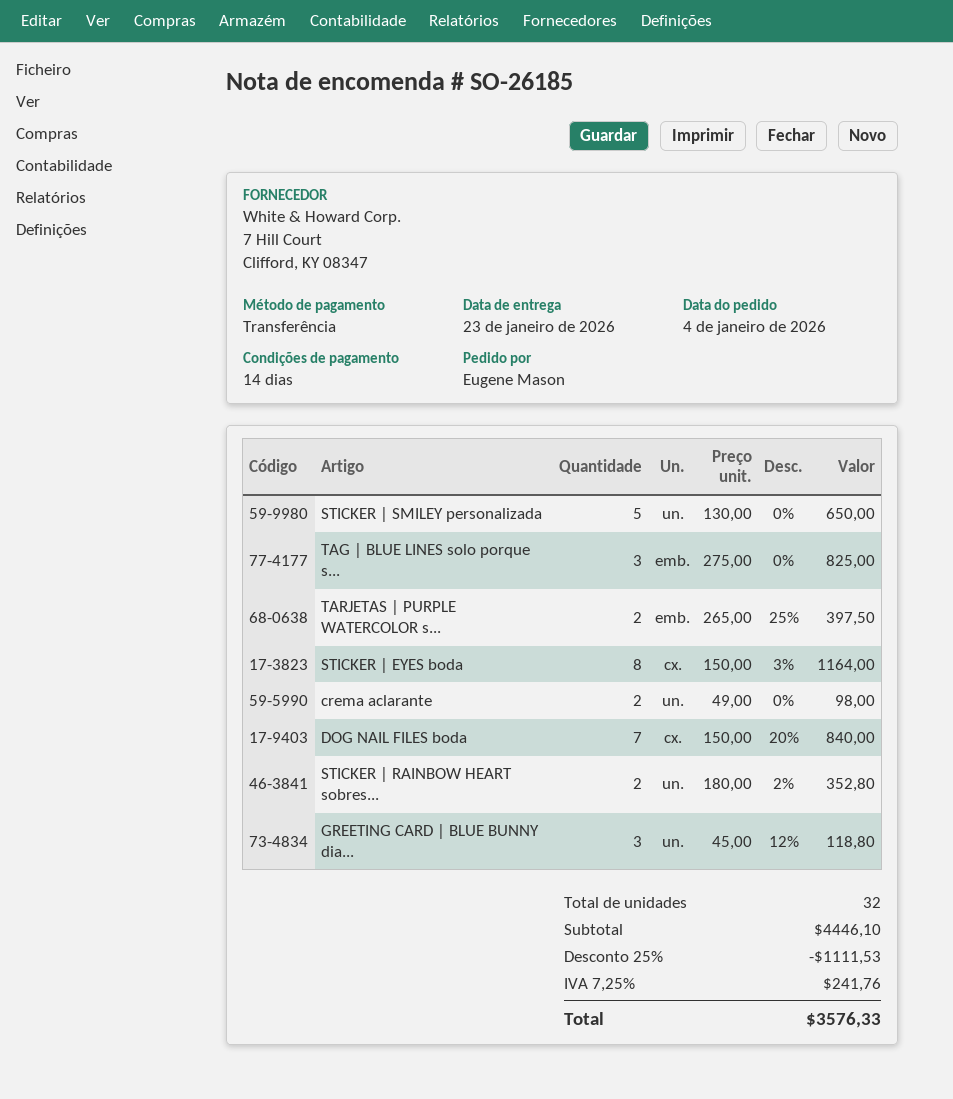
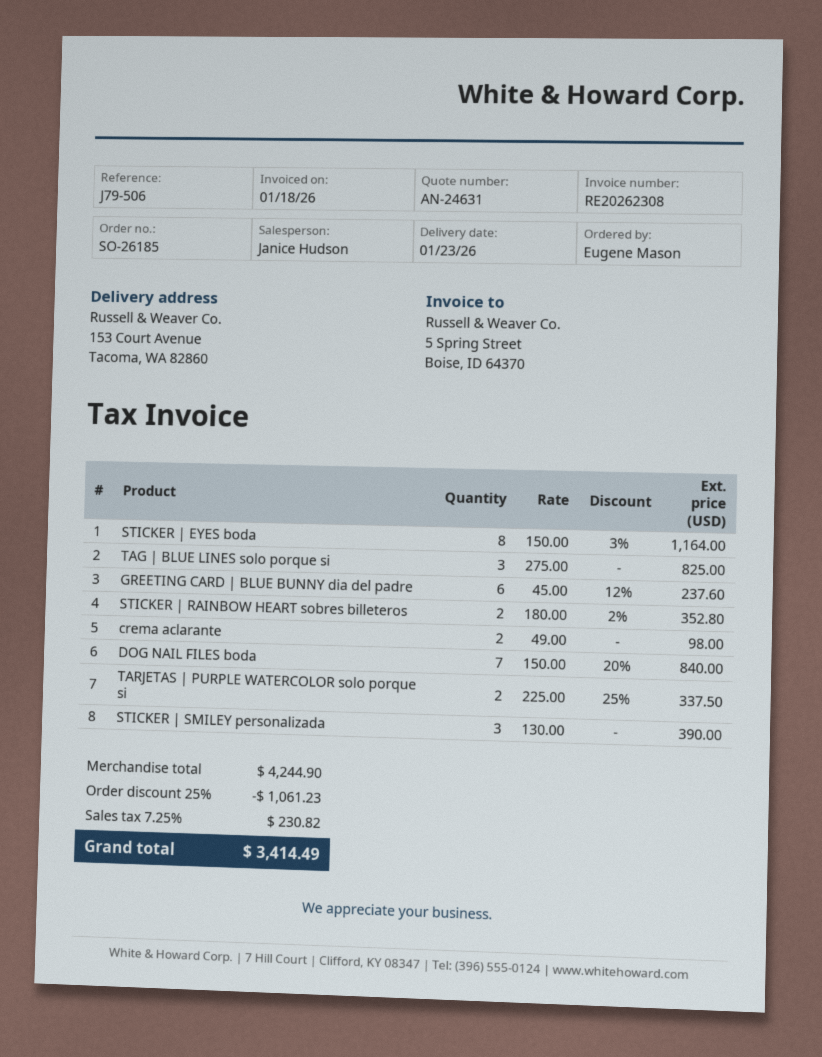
STICKER | SMILEY personalizada: 5 x 130.00 = 650.00 -> 3 x 130.00 = 390.00
TARJETAS | PURPLE WATERCOLOR s...: 2 x 265.00 - 25% = 397.50 -> 2 x 225.00 - 25% = 337.50
GREETING CARD | BLUE BUNNY dia...: 3 x 45.00 - 12% = 118.80 -> 6 x 45.00 - 12% = 237.60
subtotal: 4446.10 -> 4244.90
discount: 25% = 1111.53 -> 25% = 1061.23
tax: 7.25% = 241.76 -> 7.25% = 230.82
total: 3576.33 -> 3414.49

